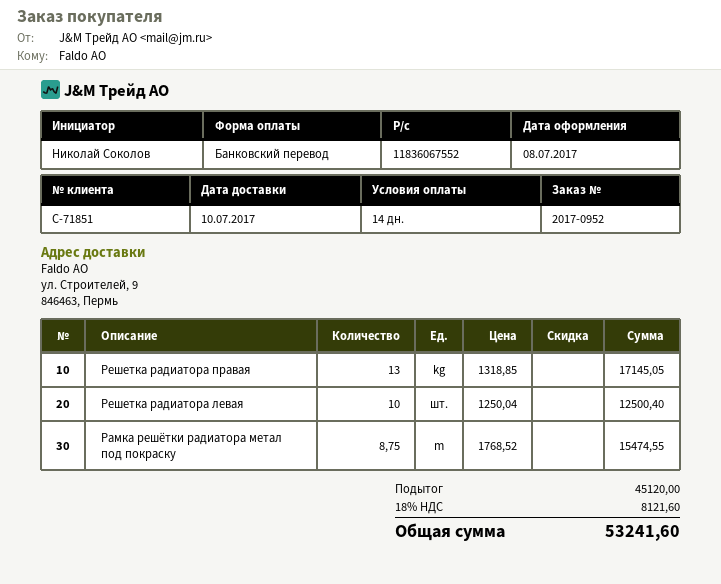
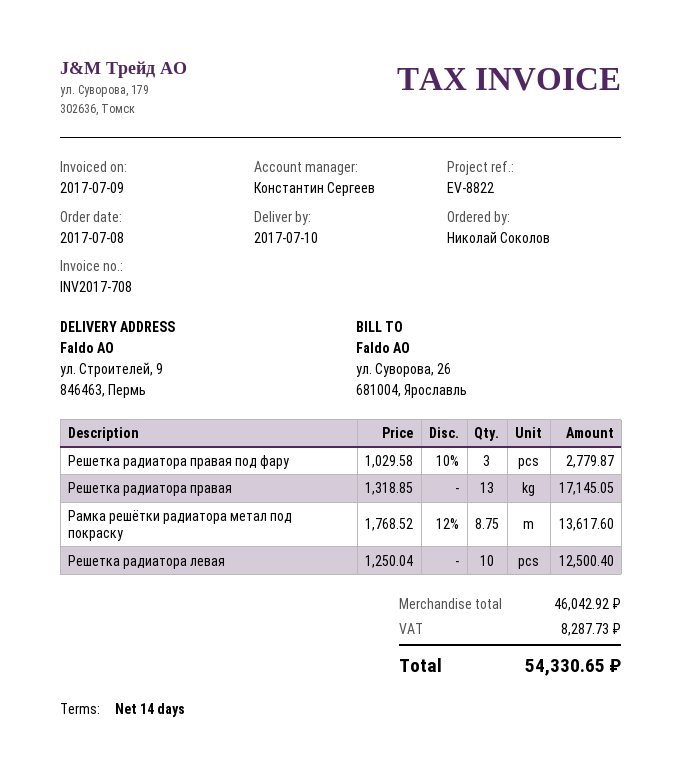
Рамка решётки радиатора метал под покраску: 8.75 x 1768.52 = 15474.55 -> 8.75 x 1768.52 - 12% = 13617.60
Решетка радиатора правая под фару: none -> 3 x 1029.58 - 10% = 2779.87
subtotal: 45120.00 -> 46042.92
tax: 8121.60 -> 8287.73
total: 53241.60 -> 54330.65

